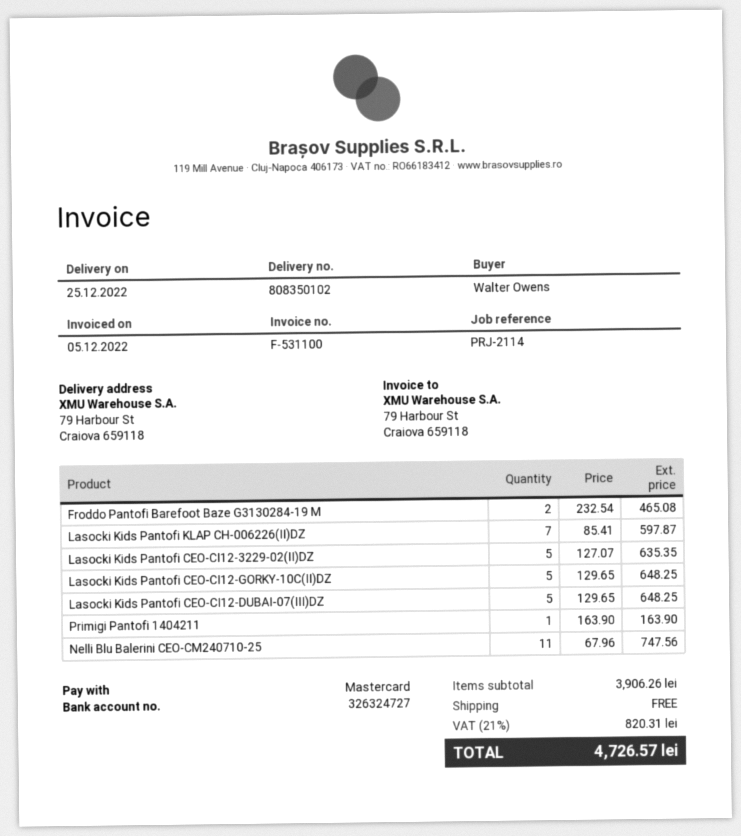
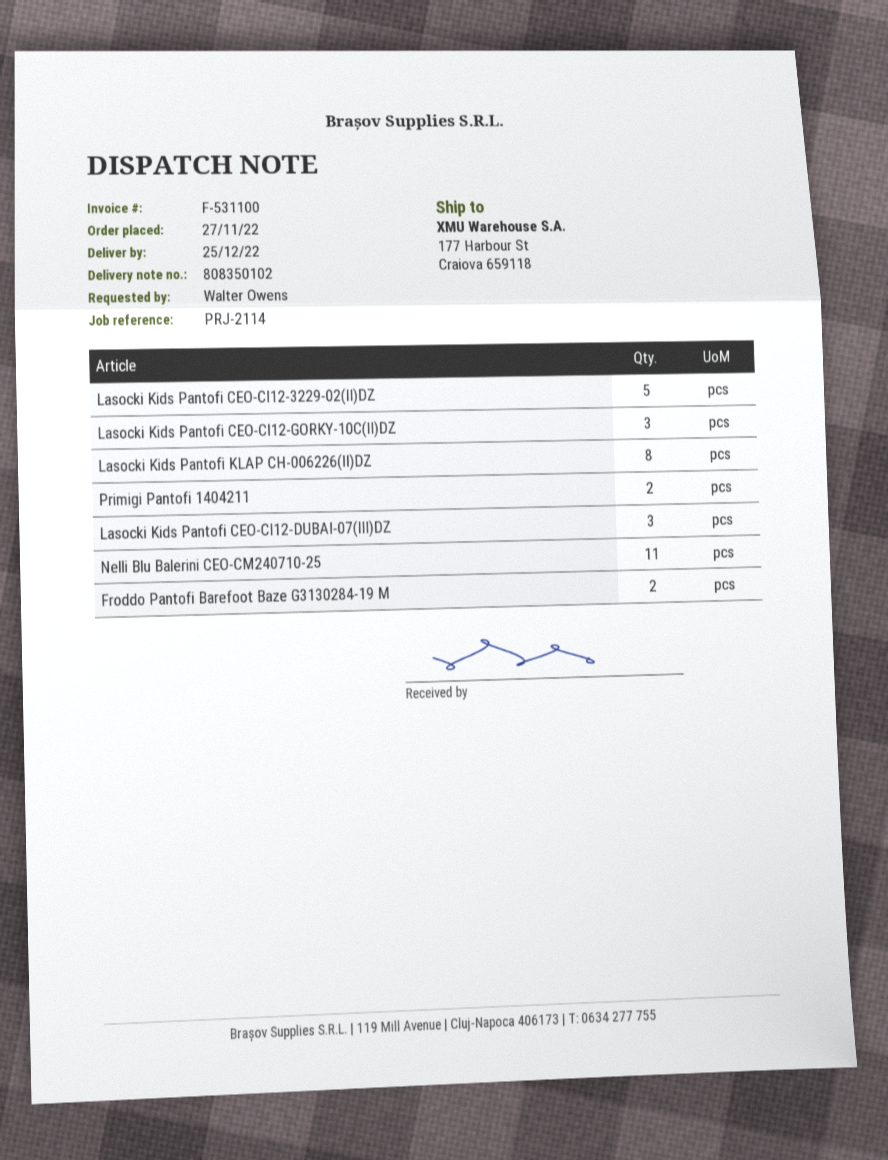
ship to: 79 Harbour St, Craiova 659118 -> 177 Harbour St, Craiova 659118
Lasocki Kids Pantofi KLAP CH-006226(II)DZ: 7 -> 8
Lasocki Kids Pantofi CEO-CI12-GORKY-10C(II)DZ: 5 -> 3
Lasocki Kids Pantofi CEO-CI12-DUBAI-07(III)DZ: 5 -> 3
Primigi Pantofi 1404211: 1 -> 2

